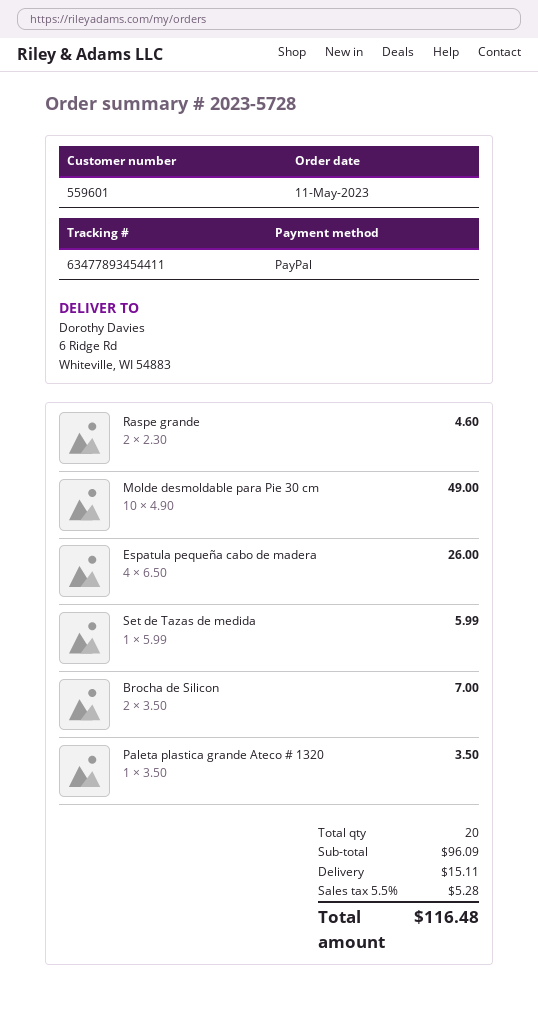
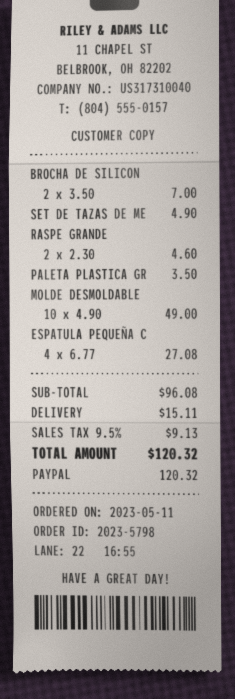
order number: 2023-5728 -> 2023-5798
Espatula pequeña cabo de madera: 4 x 6.50 = 26.00 -> 4 x 6.77 = 27.08
Set de Tazas de medida: 1 x 5.99 = 5.99 -> 1 x 4.90 = 4.90
subtotal: 96.09 -> 96.08
tax: 5.5% = 5.28 -> 9.5% = 9.13
total: 116.48 -> 120.32

